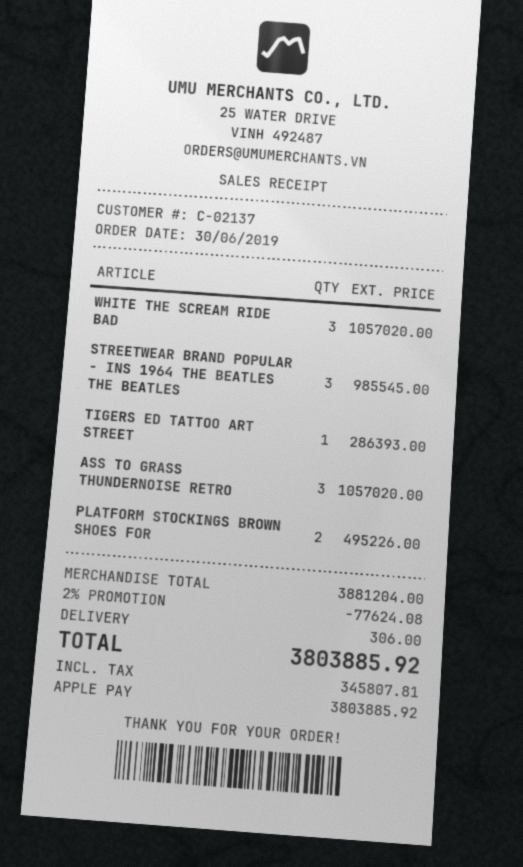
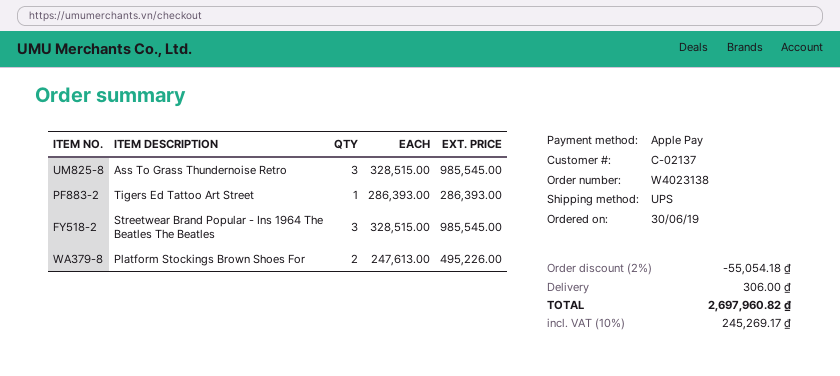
WHITE THE SCREAM RIDE BAD: 3 for 1057020.00 -> none
ASS TO GRASS THUNDERNOISE RETRO: 3 for 1057020.00 -> 3 for 985545.00
discount: 2% = 77624.08 -> 2% = 55054.18
tax: 345807.81 -> 245269.17
total: 3803885.92 -> 2697960.82

